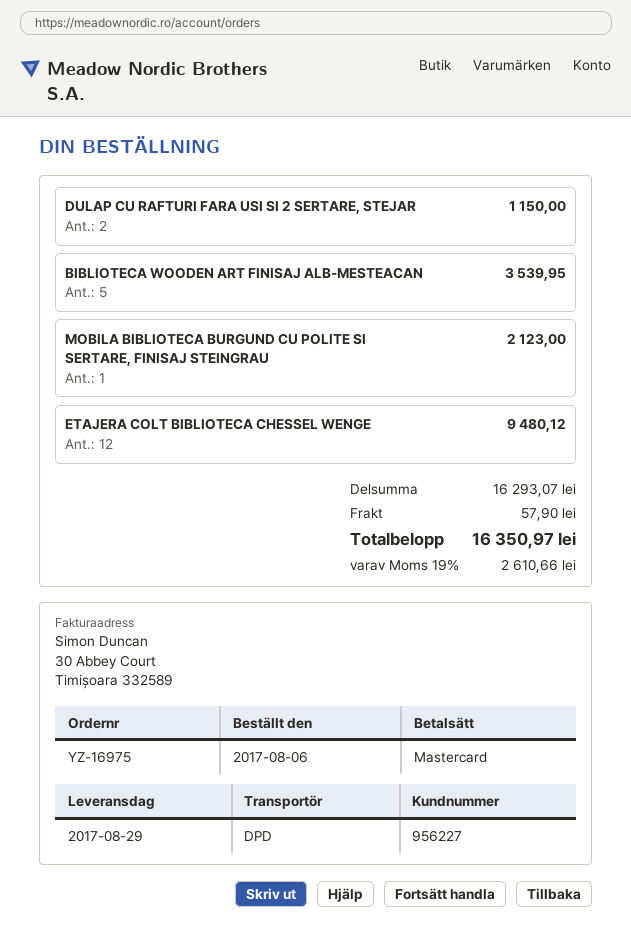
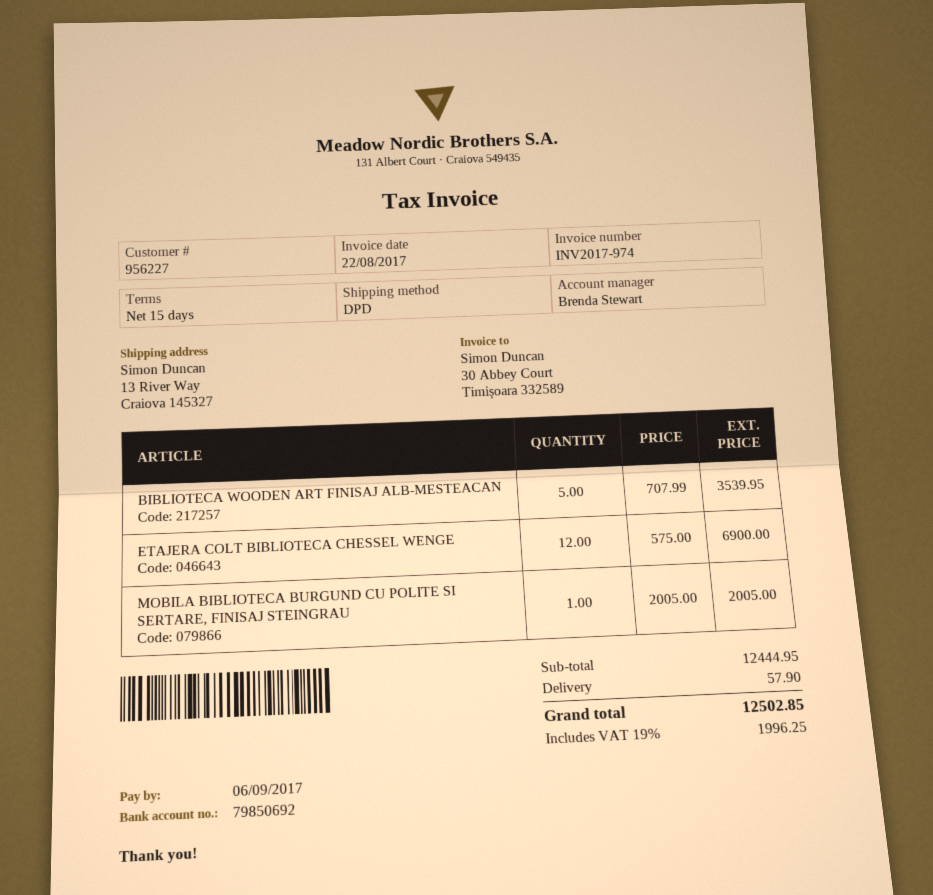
DULAP CU RAFTURI FARA USI SI 2 SERTARE, STEJAR: 2 for 1150.00 -> none
MOBILA BIBLIOTECA BURGUND CU POLITE SI SERTARE, FINISAJ STEINGRAU: 1 for 2123.00 -> 1 for 2005.00
ETAJERA COLT BIBLIOTECA CHESSEL WENGE: 12 for 9480.12 -> 12 for 6900.00
subtotal: 16293.07 -> 12444.95
tax: 19% = 2610.66 -> 19% = 1996.25
total: 16350.97 -> 12502.85

